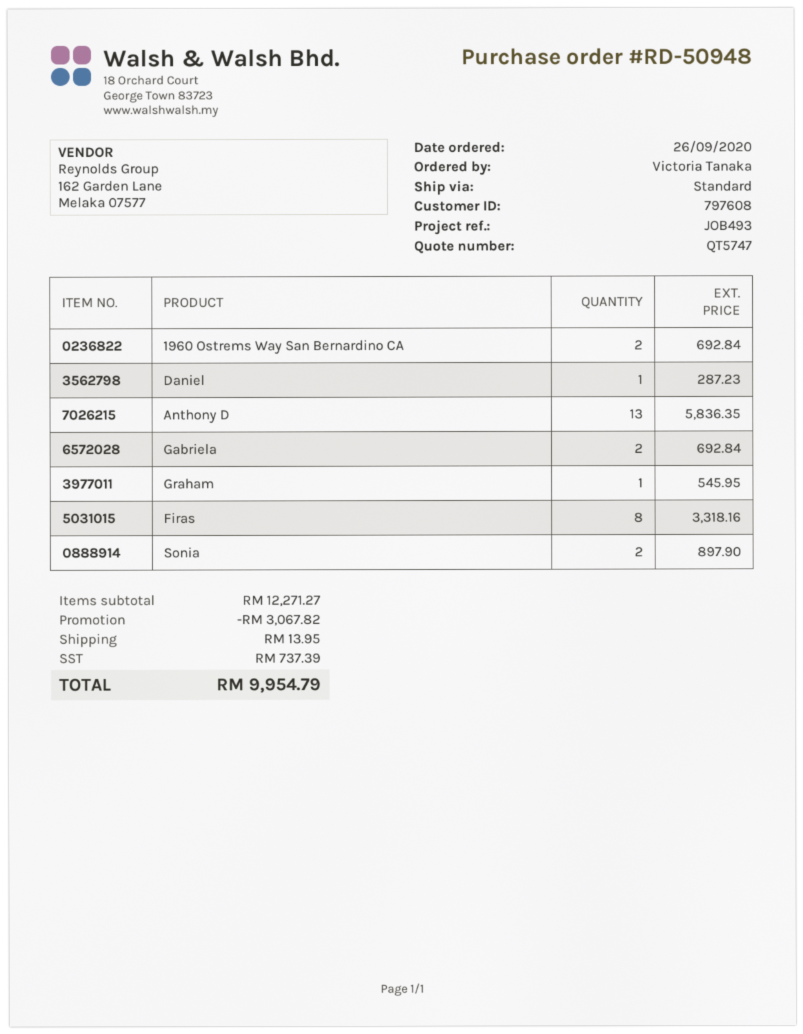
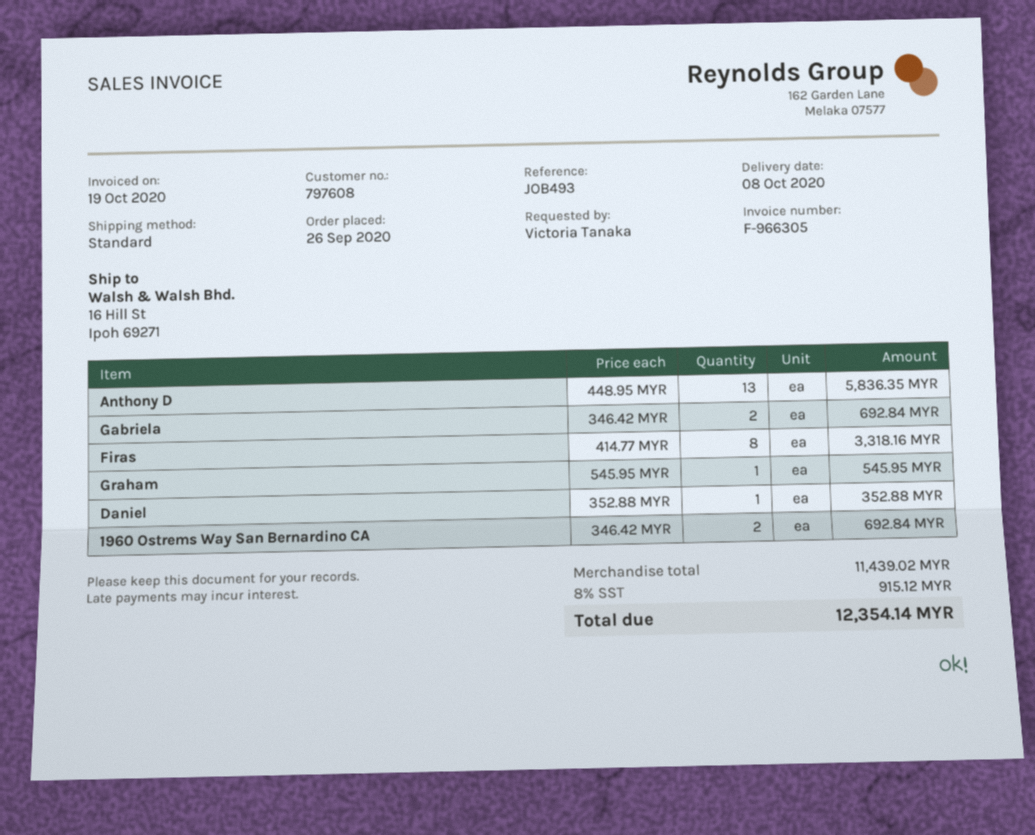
Daniel: 1 for 287.23 -> 1 for 352.88
Sonia: 2 for 897.90 -> none
subtotal: 12271.27 -> 11439.02
discount: 3067.82 -> none
shipping: 13.95 -> none
tax: 737.39 -> 915.12
total: 9954.79 -> 12354.14

